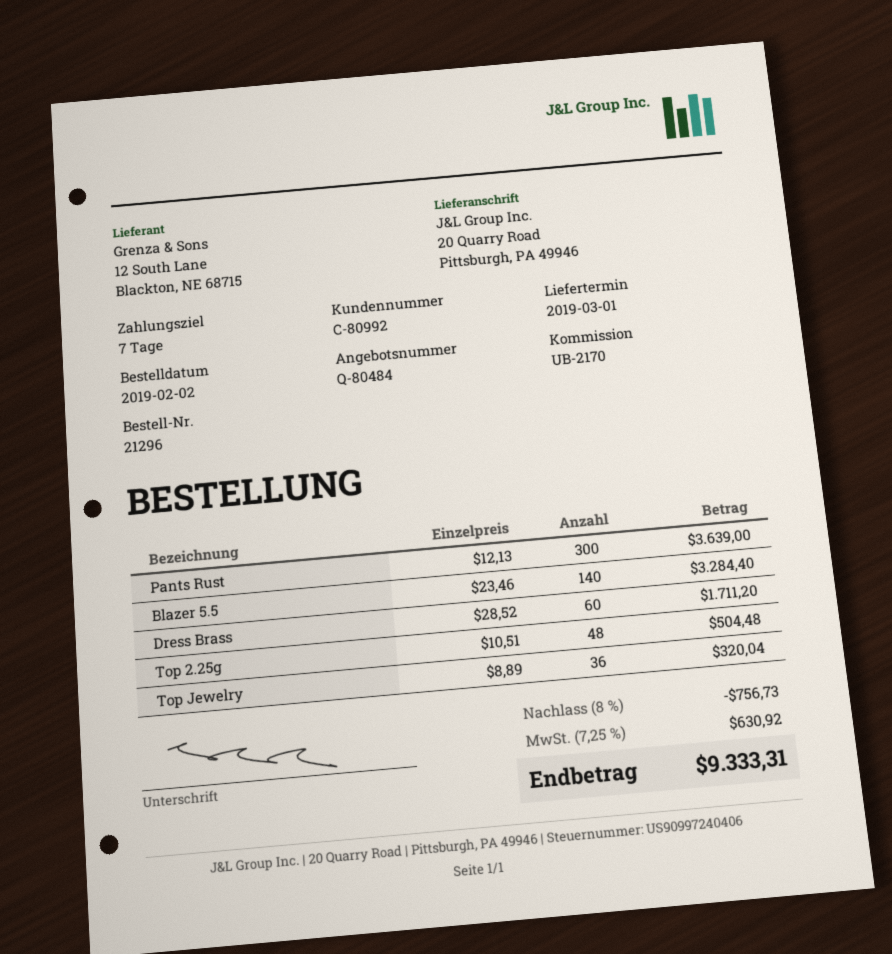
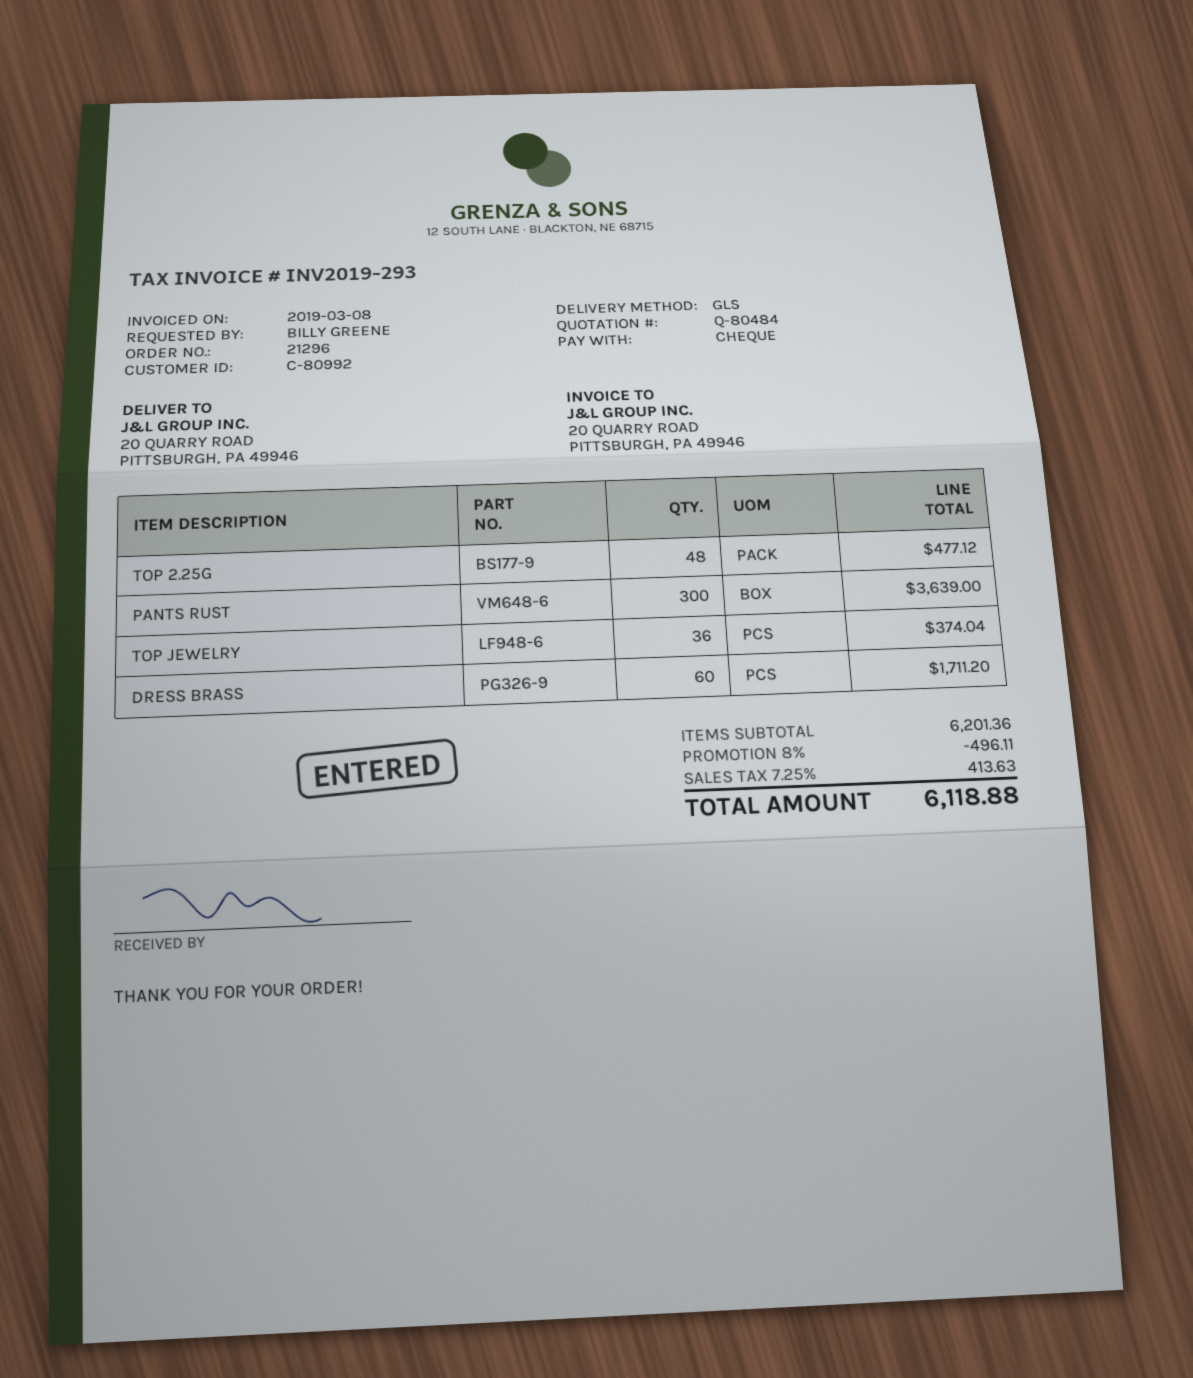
Blazer 5.5: 140 for 3284.40 -> none
Top 2.25g: 48 for 504.48 -> 48 for 477.12
Top Jewelry: 36 for 320.04 -> 36 for 374.04
discount: 8% = 756.73 -> 8% = 496.11
tax: 7.25% = 630.92 -> 7.25% = 413.63
total: 9333.31 -> 6118.88

